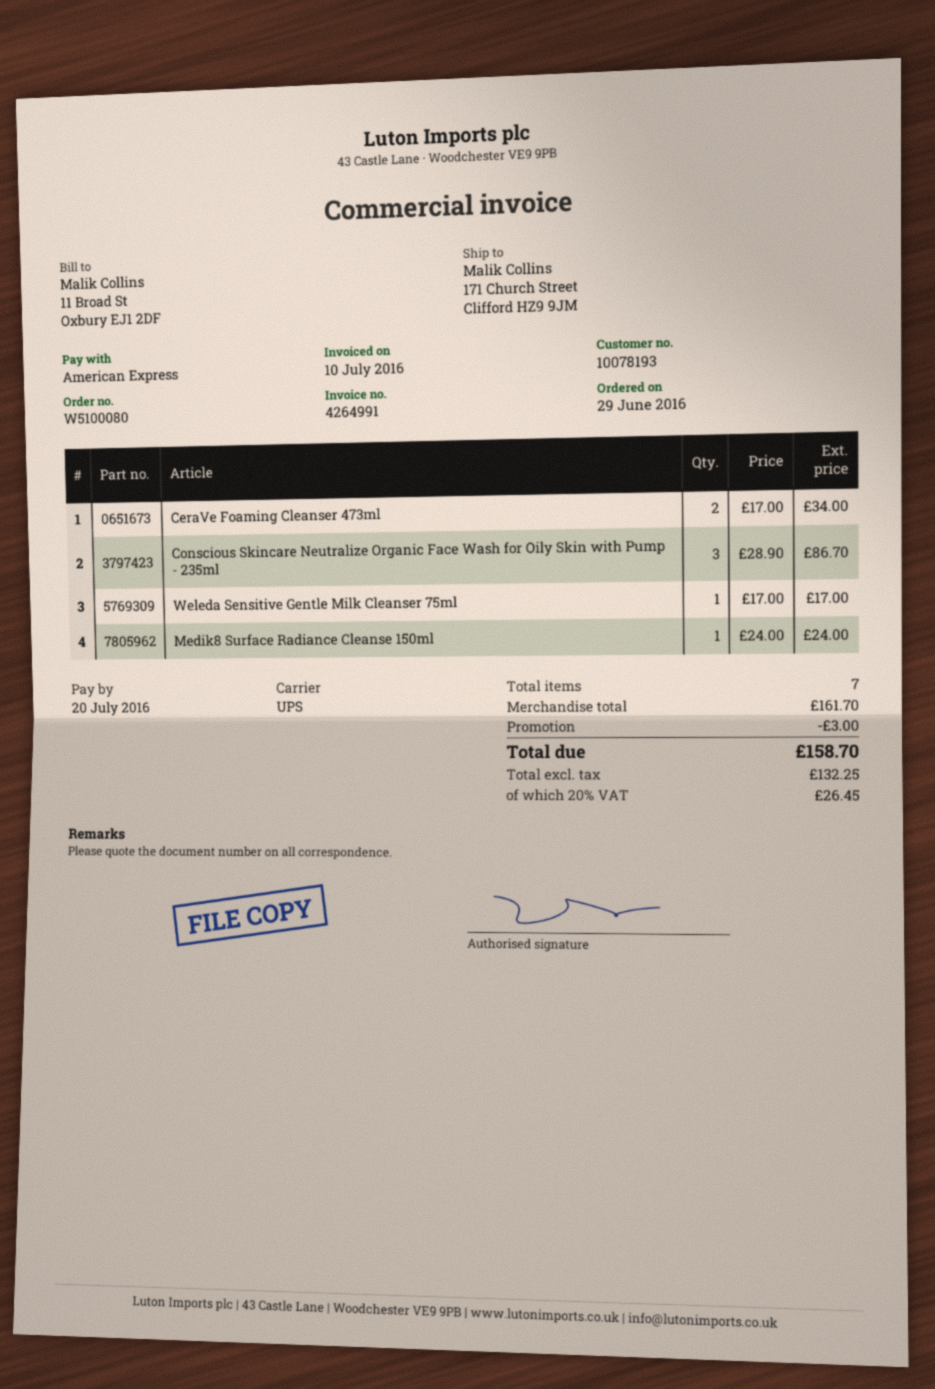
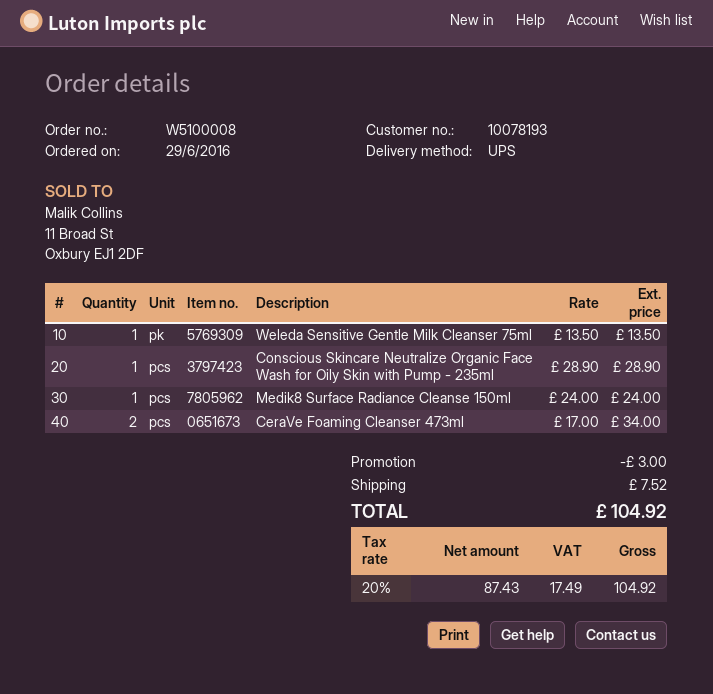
order number: W5100080 -> W5100008
Conscious Skincare Neutralize Organic Face Wash for Oily Skin with Pump - 235ml: 3 x 28.90 = 86.70 -> 1 x 28.90 = 28.90
Weleda Sensitive Gentle Milk Cleanser 75ml: 1 x 17.00 = 17.00 -> 1 x 13.50 = 13.50
shipping: none -> 7.52
net: 132.25 -> 87.43
tax: 20% = 26.45 -> 20% = 17.49
total: 158.70 -> 104.92

